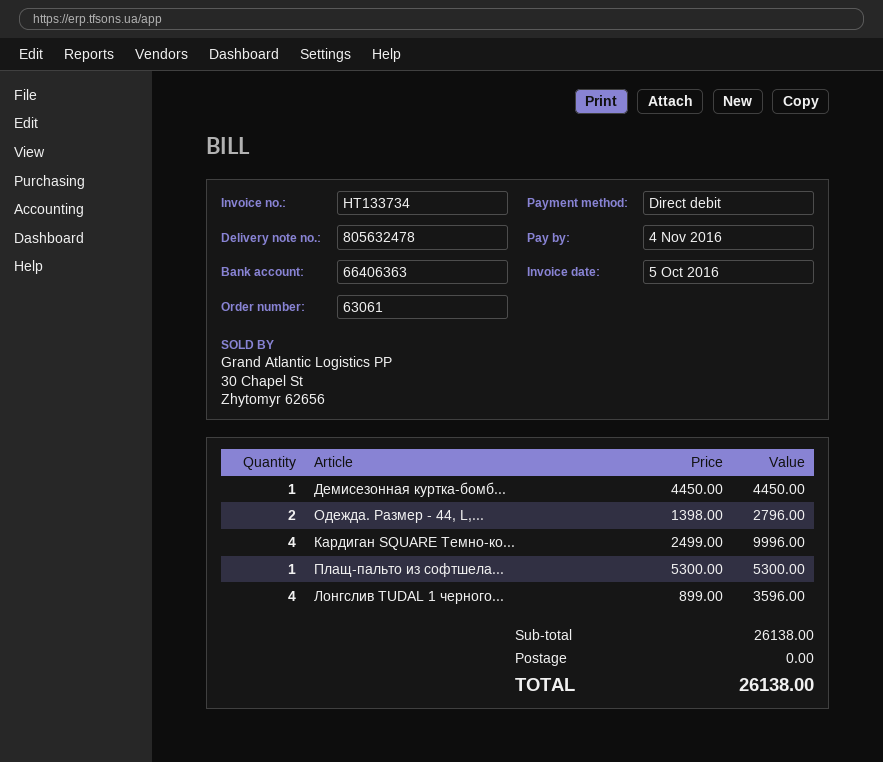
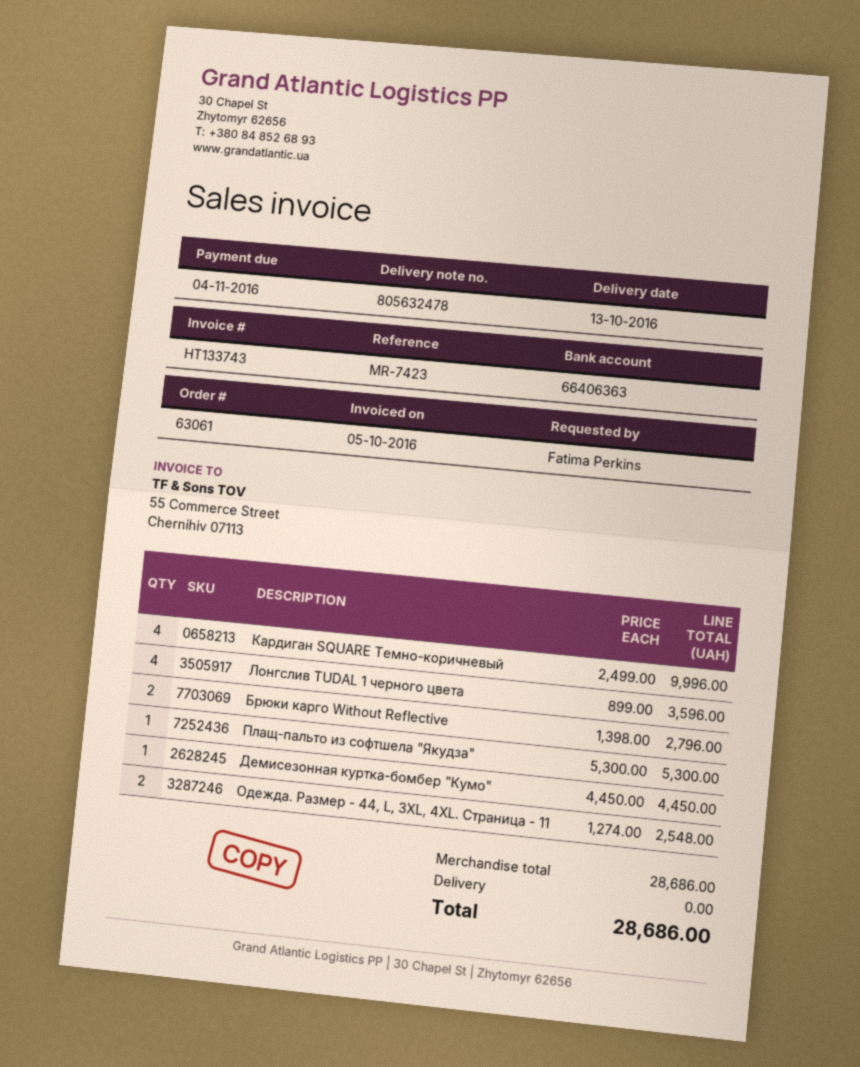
invoice number: HT133734 -> HT133743
Одежда. Размер - 44, L,...: 2 x 1398.00 = 2796.00 -> 2 x 1274.00 = 2548.00
Брюки карго Without Reflective: none -> 2 x 1398.00 = 2796.00
subtotal: 26138.00 -> 28686.00
total: 26138.00 -> 28686.00

